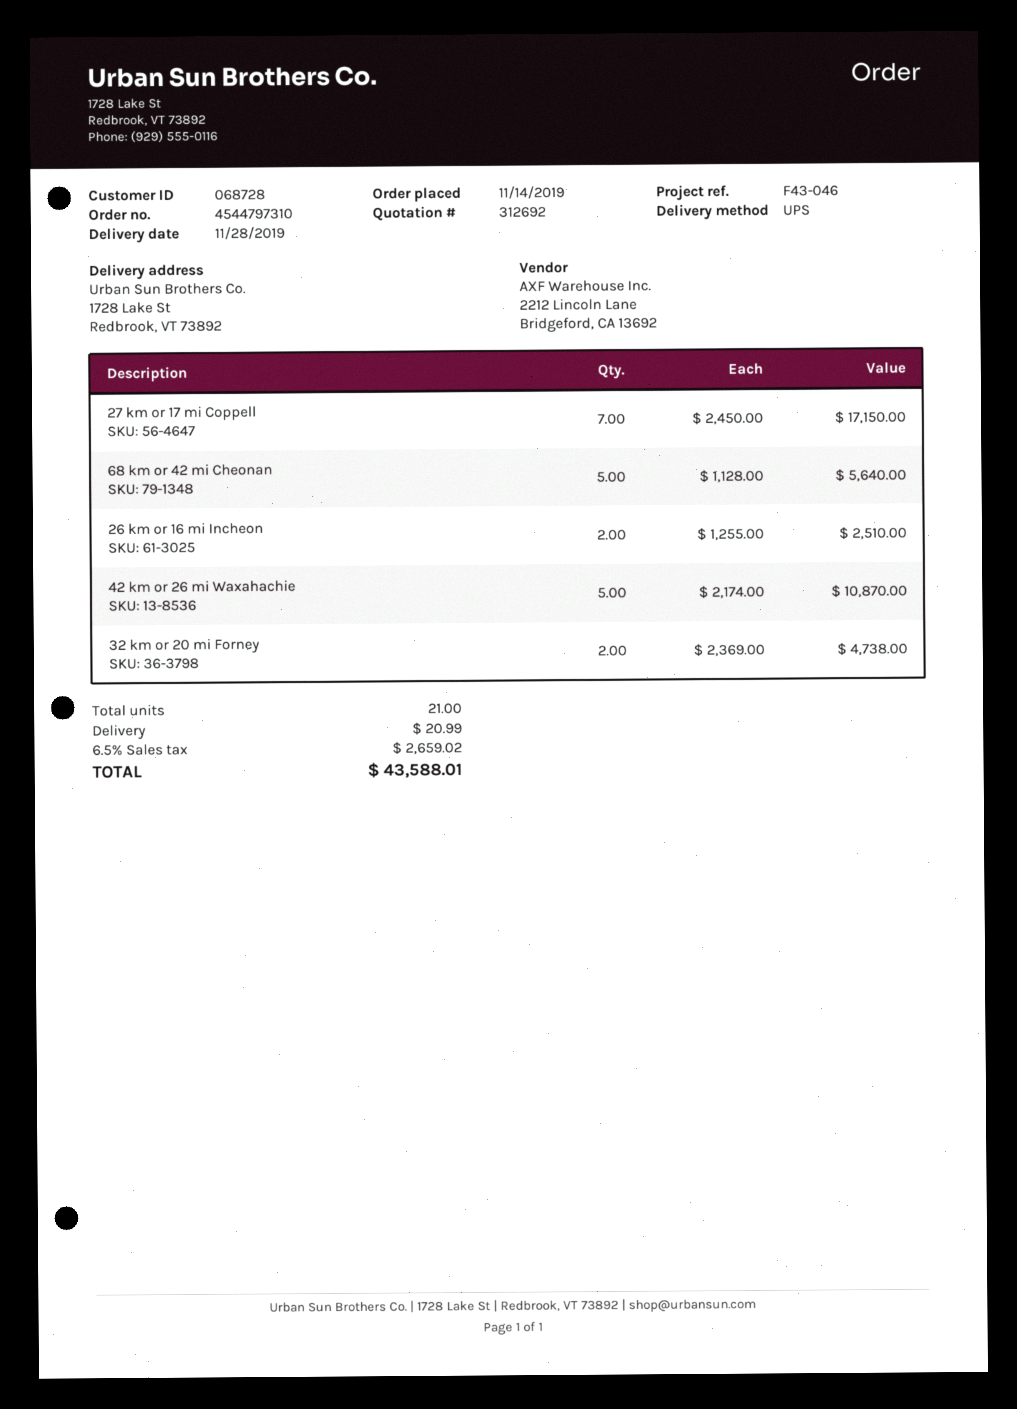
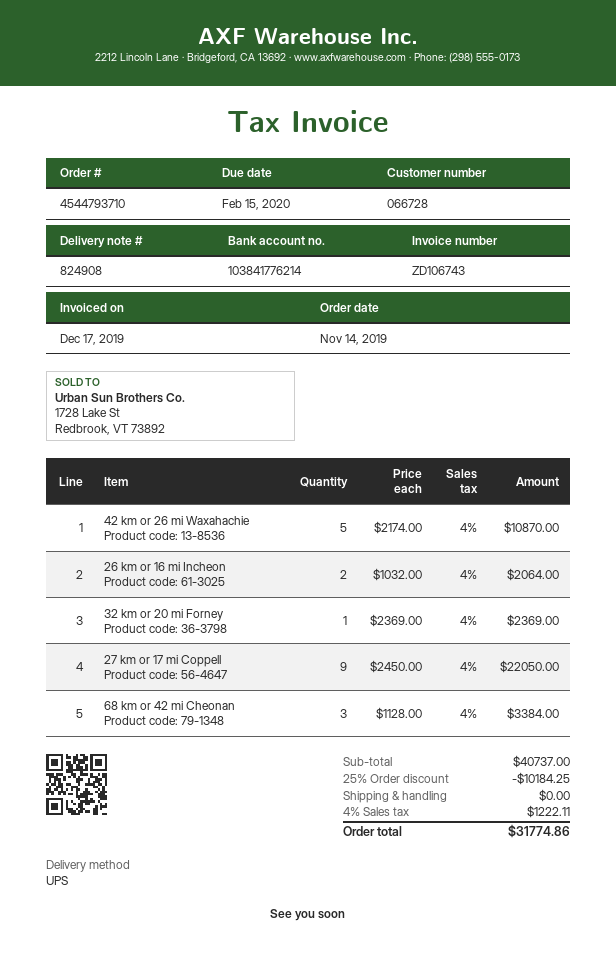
order number: 4544797310 -> 4544793710
customer number: 068728 -> 066728
27 km or 17 mi Coppell: 7 x 2450.00 = 17150.00 -> 9 x 2450.00 = 22050.00
68 km or 42 mi Cheonan: 5 x 1128.00 = 5640.00 -> 3 x 1128.00 = 3384.00
26 km or 16 mi Incheon: 2 x 1255.00 = 2510.00 -> 2 x 1032.00 = 2064.00
32 km or 20 mi Forney: 2 x 2369.00 = 4738.00 -> 1 x 2369.00 = 2369.00
discount: none -> 25% = 10184.25
shipping: 20.99 -> 0.00
tax: 6.5% = 2659.02 -> 4% = 1222.11
total: 43588.01 -> 31774.86

